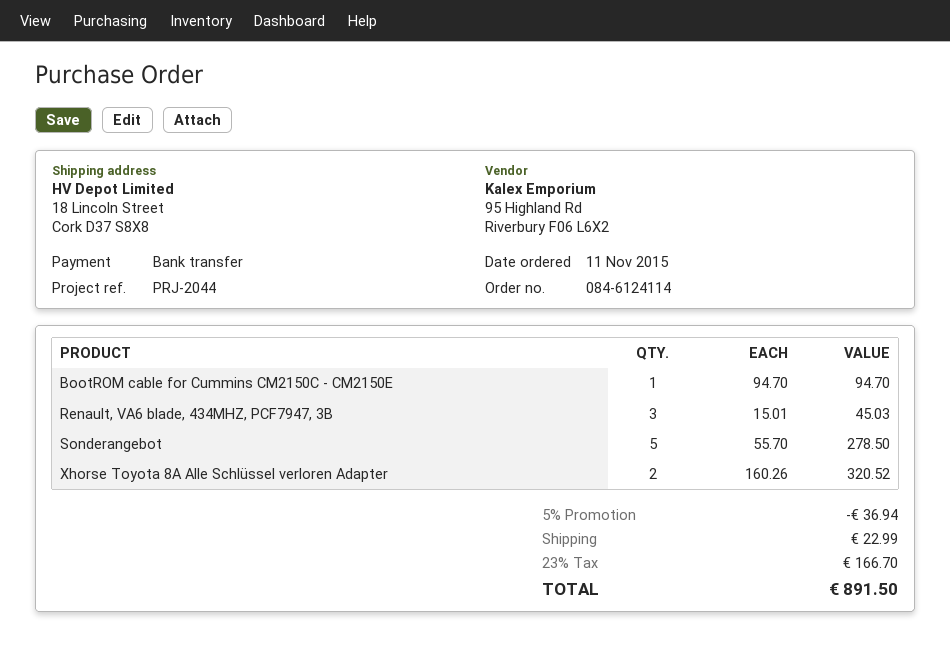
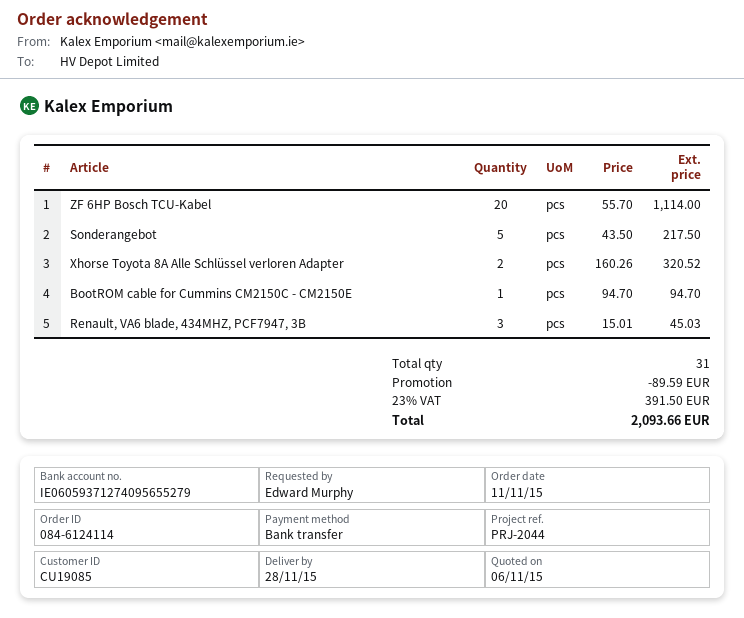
Sonderangebot: 5 x 55.70 = 278.50 -> 5 x 43.50 = 217.50
ZF 6HP Bosch TCU-Kabel: none -> 20 x 55.70 = 1114.00
discount: 36.94 -> 89.59
shipping: 22.99 -> none
tax: 23% = 166.70 -> 23% = 391.50
total: 891.50 -> 2093.66

